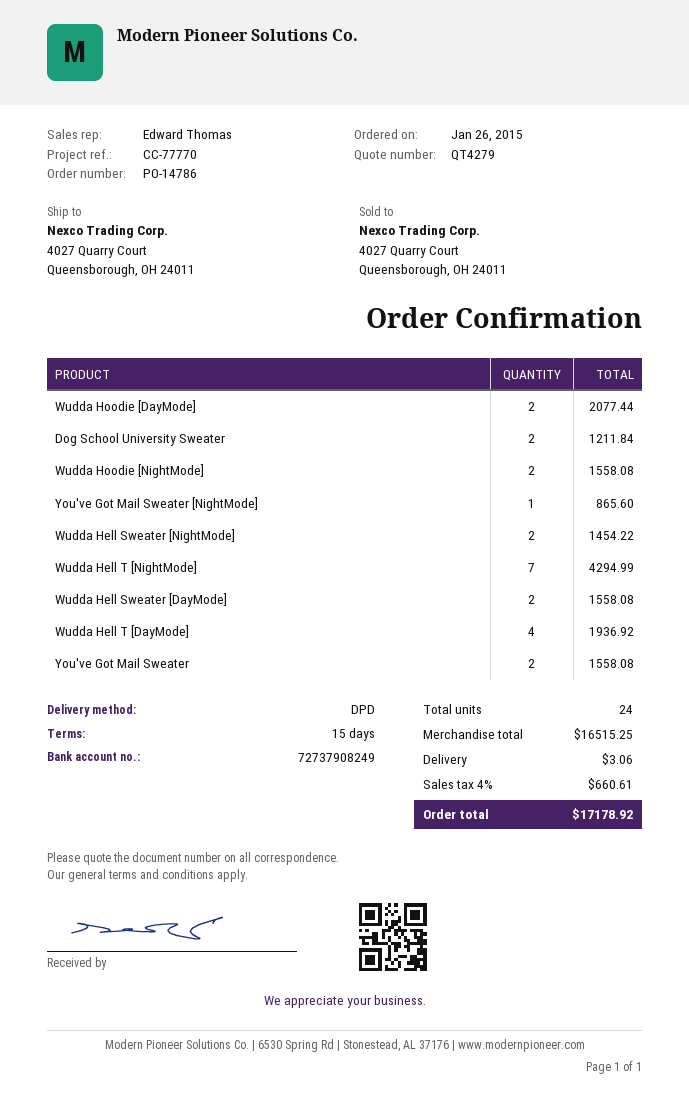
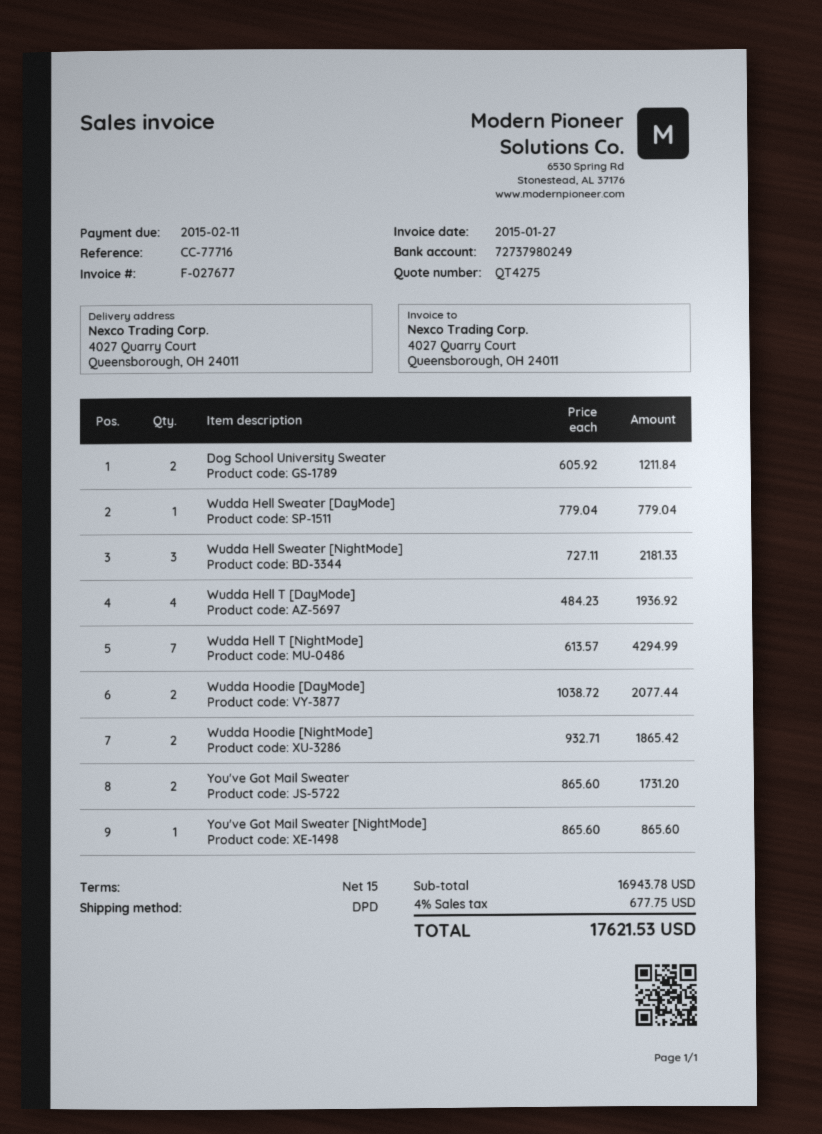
quote number: QT4279 -> QT4275
reference: CC-77770 -> CC-77716
bank account: 72737908249 -> 72737980249
Wudda Hoodie [NightMode]: 2 for 1558.08 -> 2 for 1865.42
Wudda Hell Sweater [NightMode]: 2 for 1454.22 -> 3 for 2181.33
Wudda Hell Sweater [DayMode]: 2 for 1558.08 -> 1 for 779.04
You've Got Mail Sweater: 2 for 1558.08 -> 2 for 1731.20
subtotal: 16515.25 -> 16943.78
shipping: 3.06 -> none
tax: 4% = 660.61 -> 4% = 677.75
total: 17178.92 -> 17621.53

